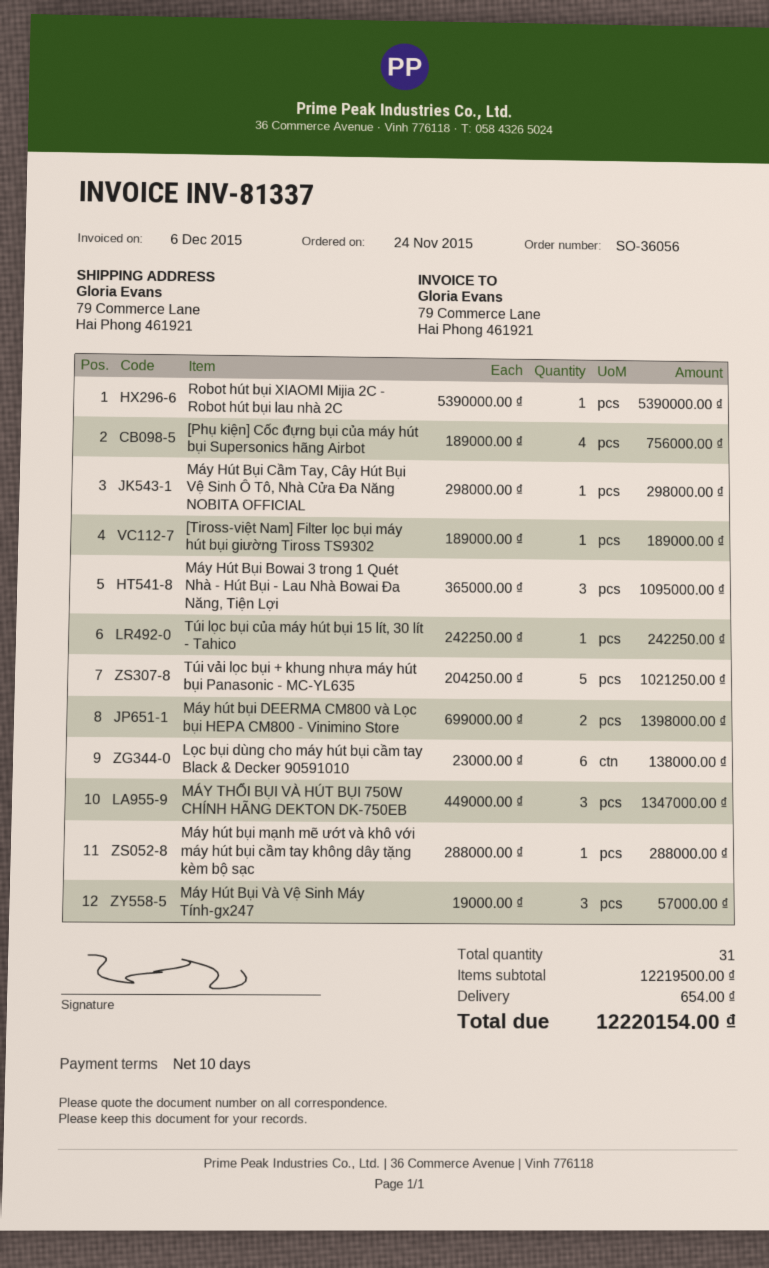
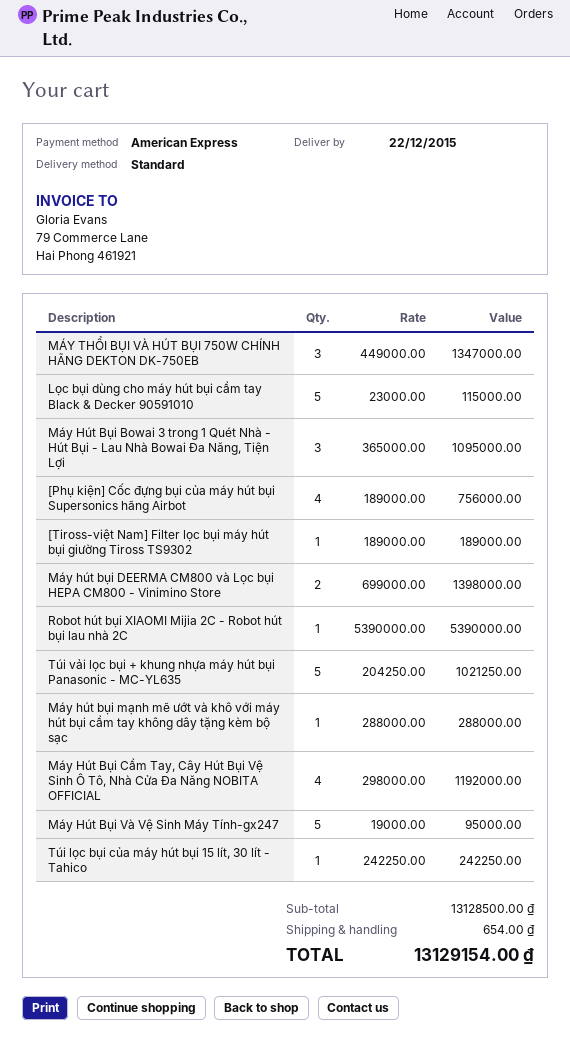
Máy Hút Bụi Cầm Tay, Cây Hút Bụi Vệ Sinh Ô Tô, Nhà Cửa Đa Năng NOBITA OFFICIAL: 1 x 298000.00 = 298000.00 -> 4 x 298000.00 = 1192000.00
Lọc bụi dùng cho máy hút bụi cầm tay Black & Decker 90591010: 6 x 23000.00 = 138000.00 -> 5 x 23000.00 = 115000.00
Máy Hút Bụi Và Vệ Sinh Máy Tính-gx247: 3 x 19000.00 = 57000.00 -> 5 x 19000.00 = 95000.00
subtotal: 12219500.00 -> 13128500.00
total: 12220154.00 -> 13129154.00

